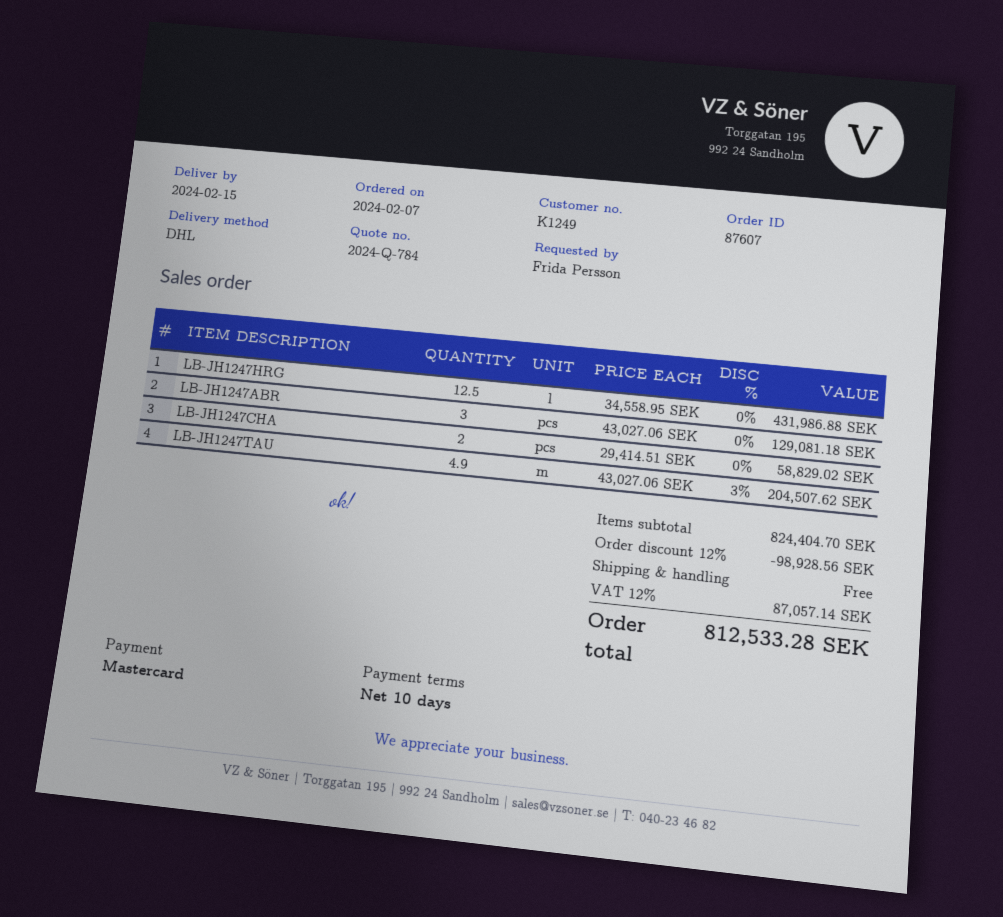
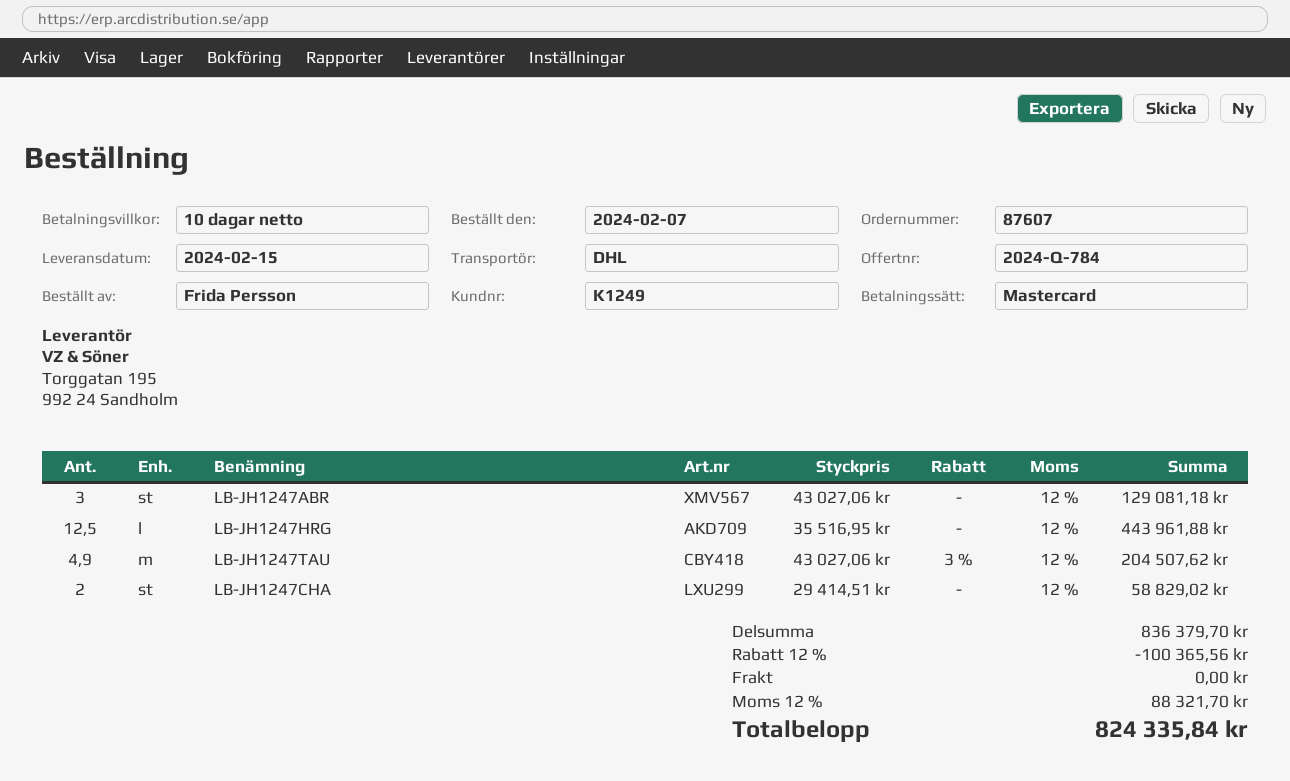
LB-JH1247HRG: 12.5 x 34558.95 = 431986.88 -> 12.5 x 35516.95 = 443961.88
subtotal: 824404.70 -> 836379.70
discount: 12% = 98928.56 -> 12% = 100365.56
tax: 12% = 87057.14 -> 12% = 88321.70
total: 812533.28 -> 824335.84

